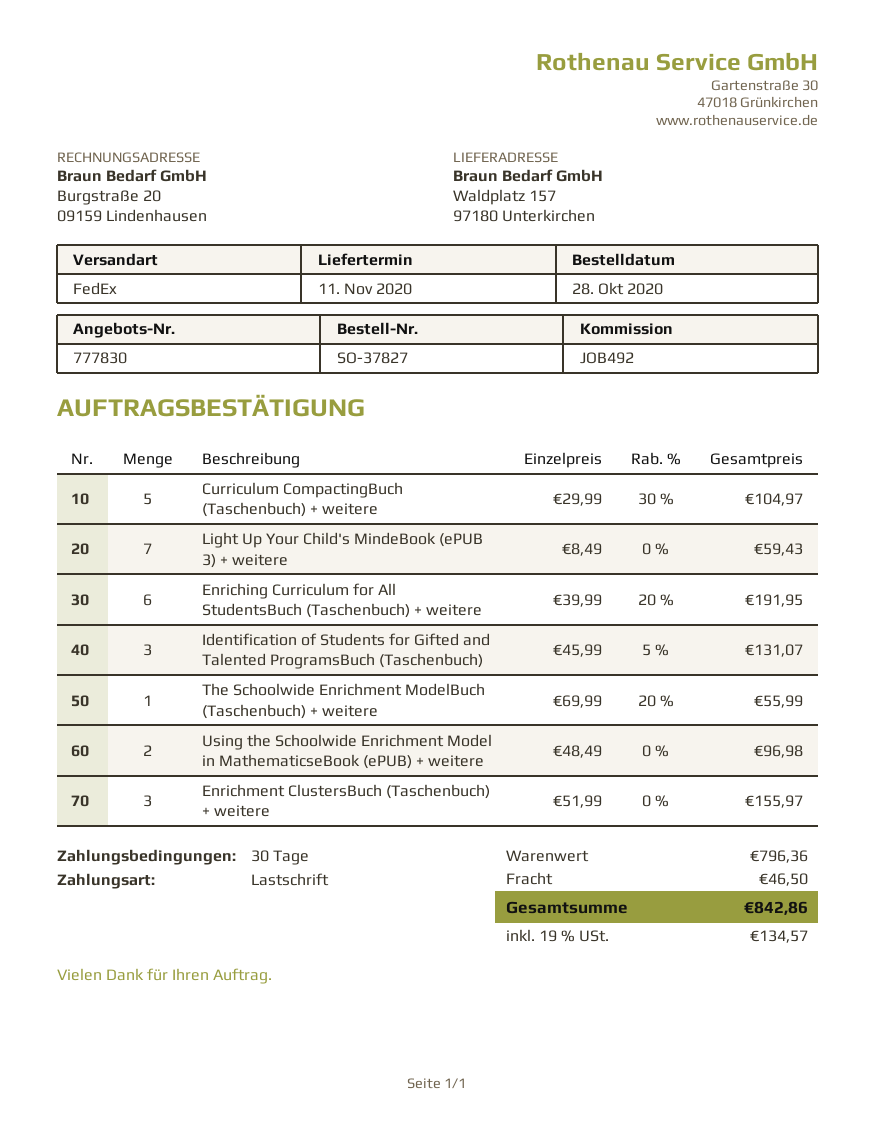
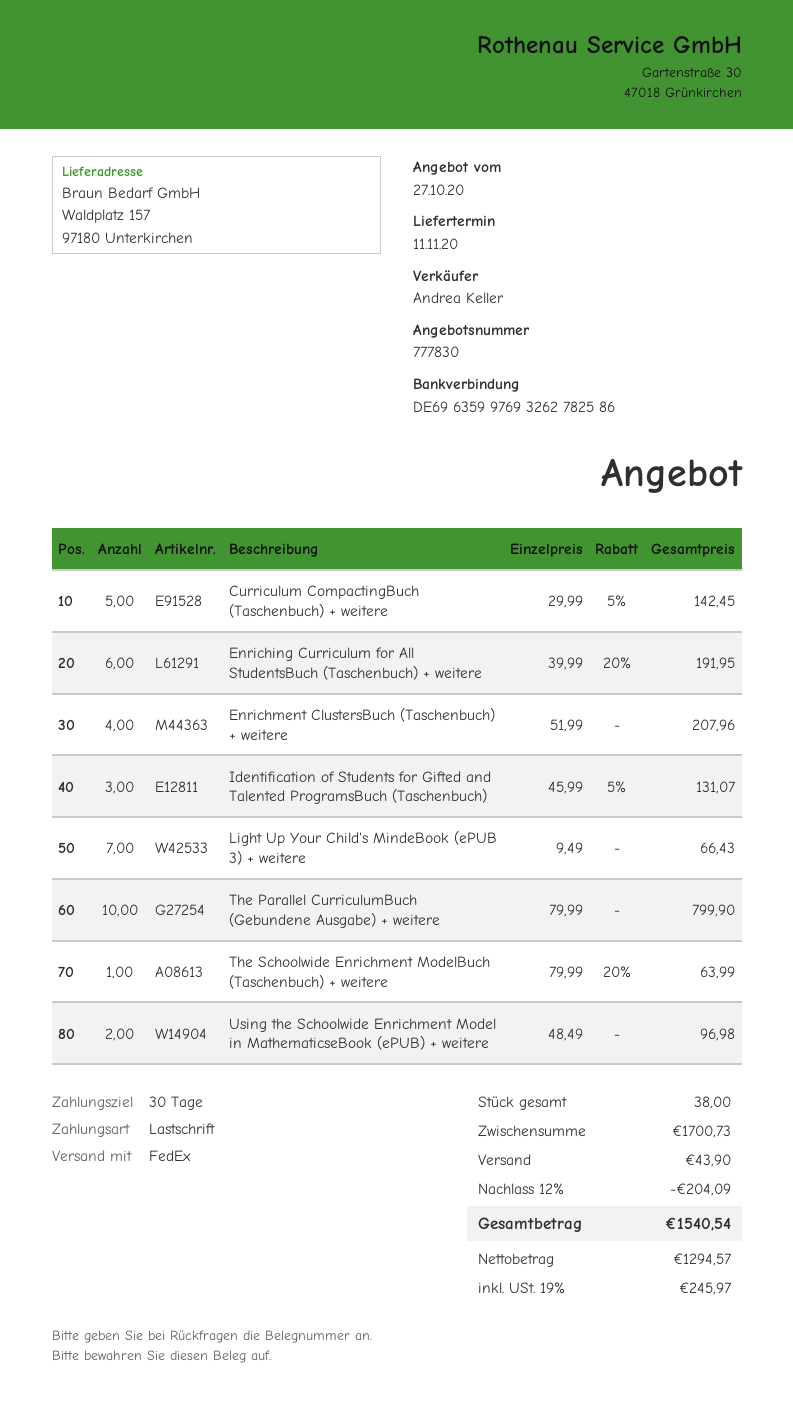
Curriculum CompactingBuch (Taschenbuch) + weitere: 5 x 29.99 - 30% = 104.97 -> 5 x 29.99 - 5% = 142.45
Light Up Your Child's MindeBook (ePUB 3) + weitere: 7 x 8.49 = 59.43 -> 7 x 9.49 = 66.43
The Schoolwide Enrichment ModelBuch (Taschenbuch) + weitere: 1 x 69.99 - 20% = 55.99 -> 1 x 79.99 - 20% = 63.99
Enrichment ClustersBuch (Taschenbuch) + weitere: 3 x 51.99 = 155.97 -> 4 x 51.99 = 207.96
The Parallel CurriculumBuch (Gebundene Ausgabe) + weitere: none -> 10 x 79.99 = 799.90
subtotal: 796.36 -> 1700.73
discount: none -> 12% = 204.09
shipping: 46.50 -> 43.90
tax: 19% = 134.57 -> 19% = 245.97
total: 842.86 -> 1540.54

